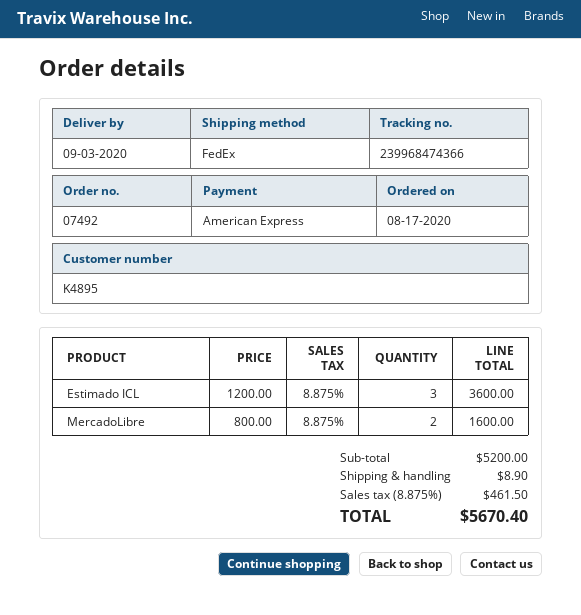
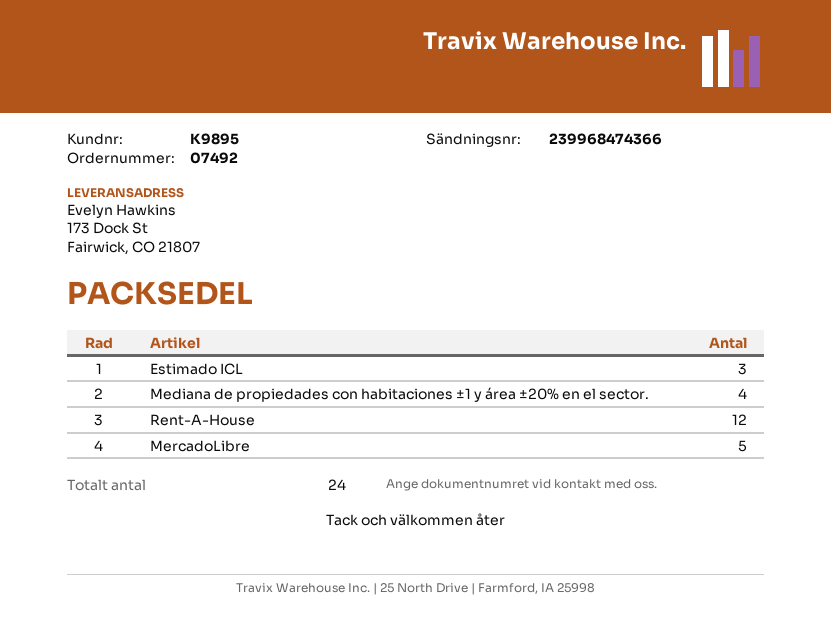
customer number: K4895 -> K9895
MercadoLibre: 2 -> 5
Mediana de propiedades con habitaciones ±1 y área ±20% en el sector.: none -> 4
Rent-A-House: none -> 12

